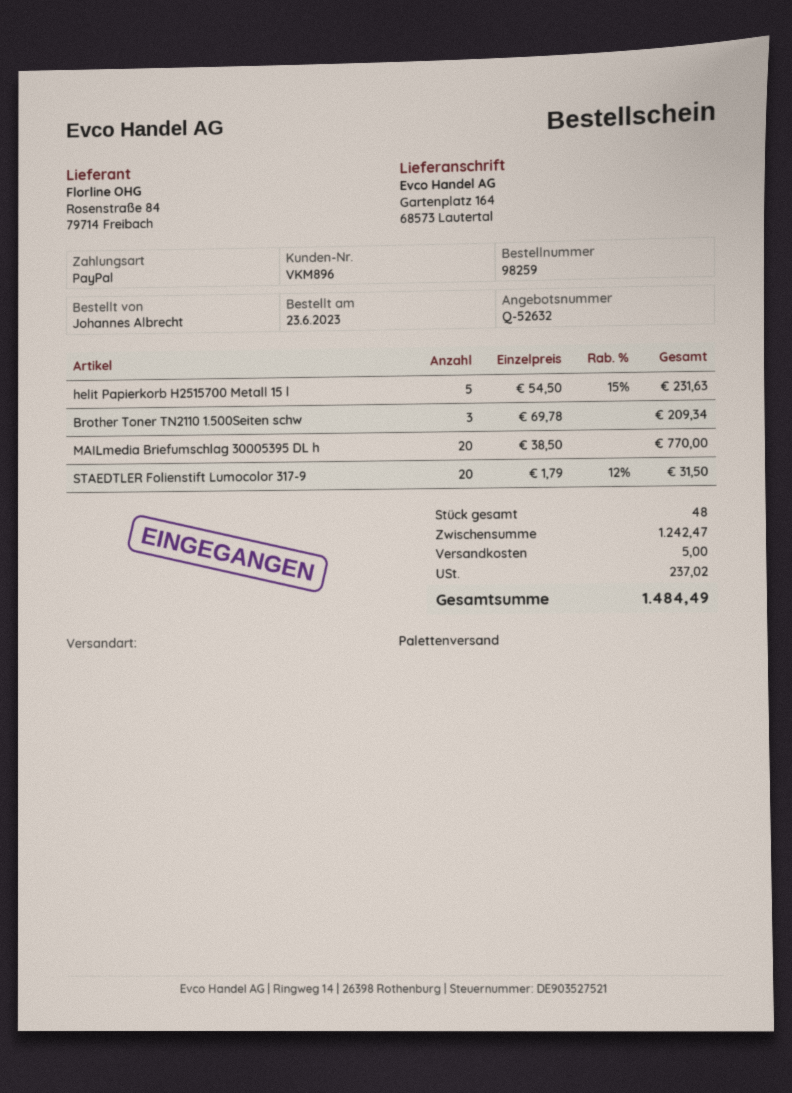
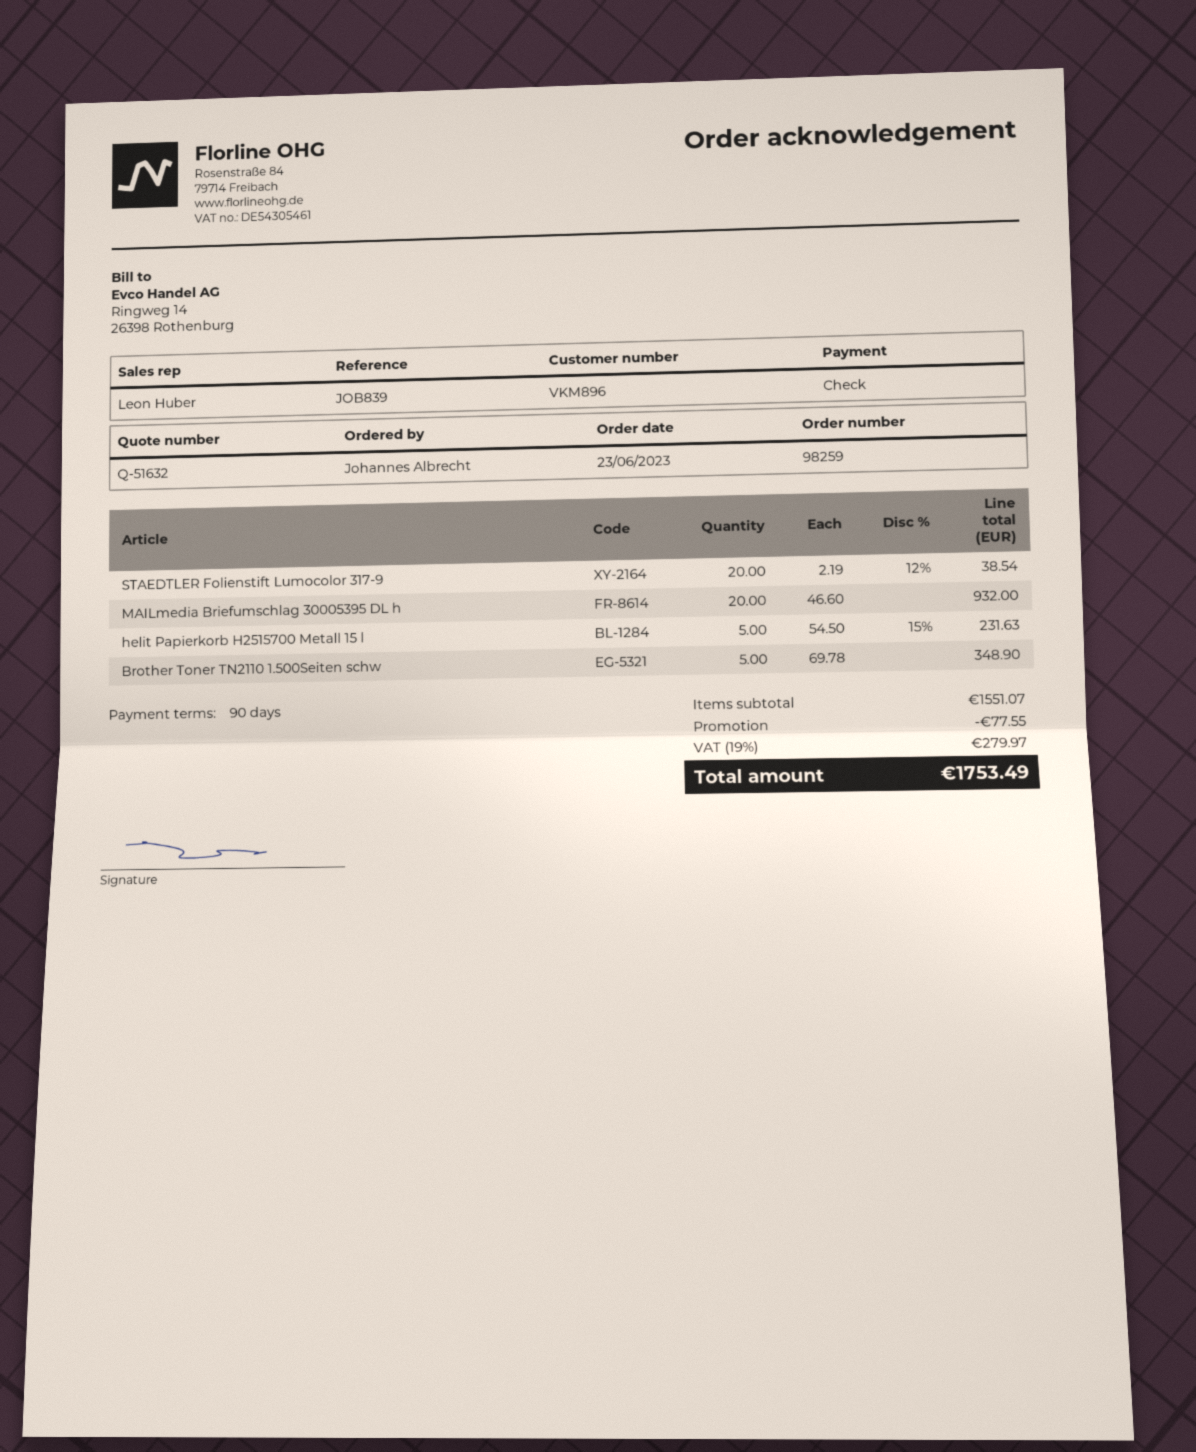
quote number: Q-52632 -> Q-51632
payment method: PayPal -> cheque
Brother Toner TN2110 1.500Seiten schw: 3 x 69.78 = 209.34 -> 5 x 69.78 = 348.90
MAILmedia Briefumschlag 30005395 DL h: 20 x 38.50 = 770.00 -> 20 x 46.60 = 932.00
STAEDTLER Folienstift Lumocolor 317-9: 20 x 1.79 - 12% = 31.50 -> 20 x 2.19 - 12% = 38.54
subtotal: 1242.47 -> 1551.07
discount: none -> 77.55
shipping: 5.00 -> none
tax: 237.02 -> 279.97
total: 1484.49 -> 1753.49

